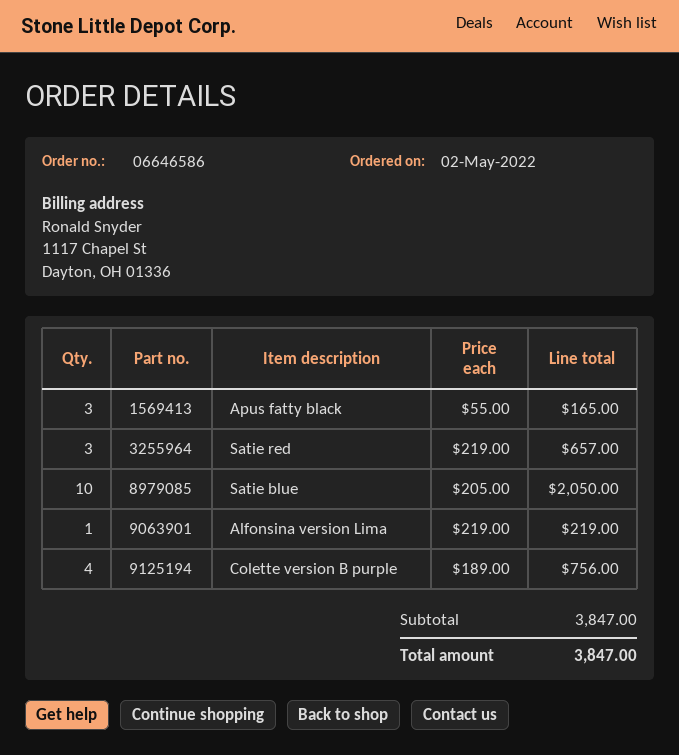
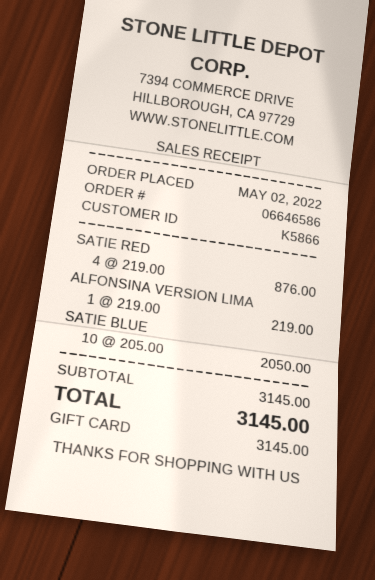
Apus fatty black: 3 x 55.00 = 165.00 -> none
Satie red: 3 x 219.00 = 657.00 -> 4 x 219.00 = 876.00
Colette version B purple: 4 x 189.00 = 756.00 -> none
subtotal: 3847.00 -> 3145.00
total: 3847.00 -> 3145.00

